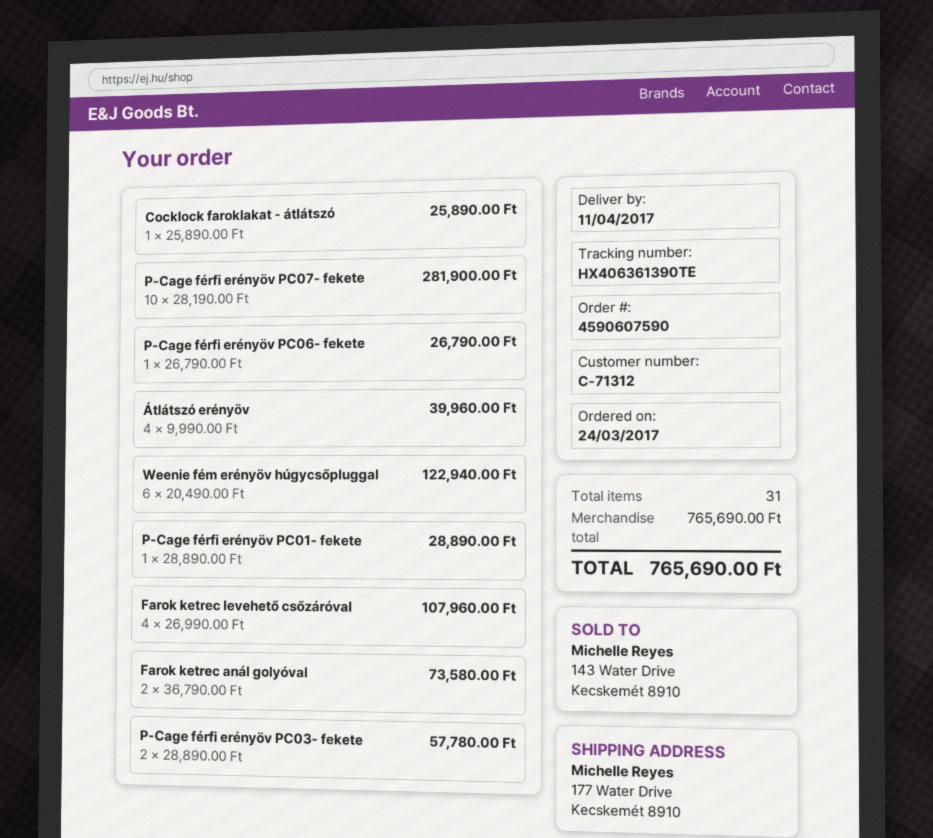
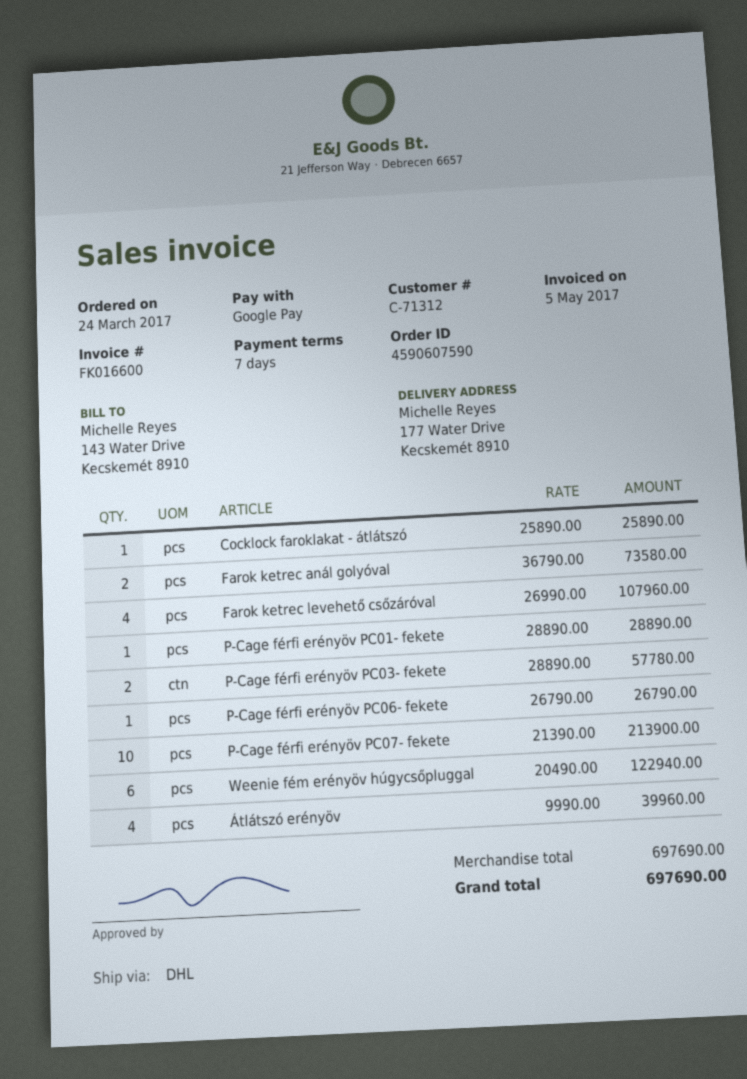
P-Cage férfi erényöv PC07- fekete: 10 x 28190.00 = 281900.00 -> 10 x 21390.00 = 213900.00
subtotal: 765690.00 -> 697690.00
total: 765690.00 -> 697690.00

